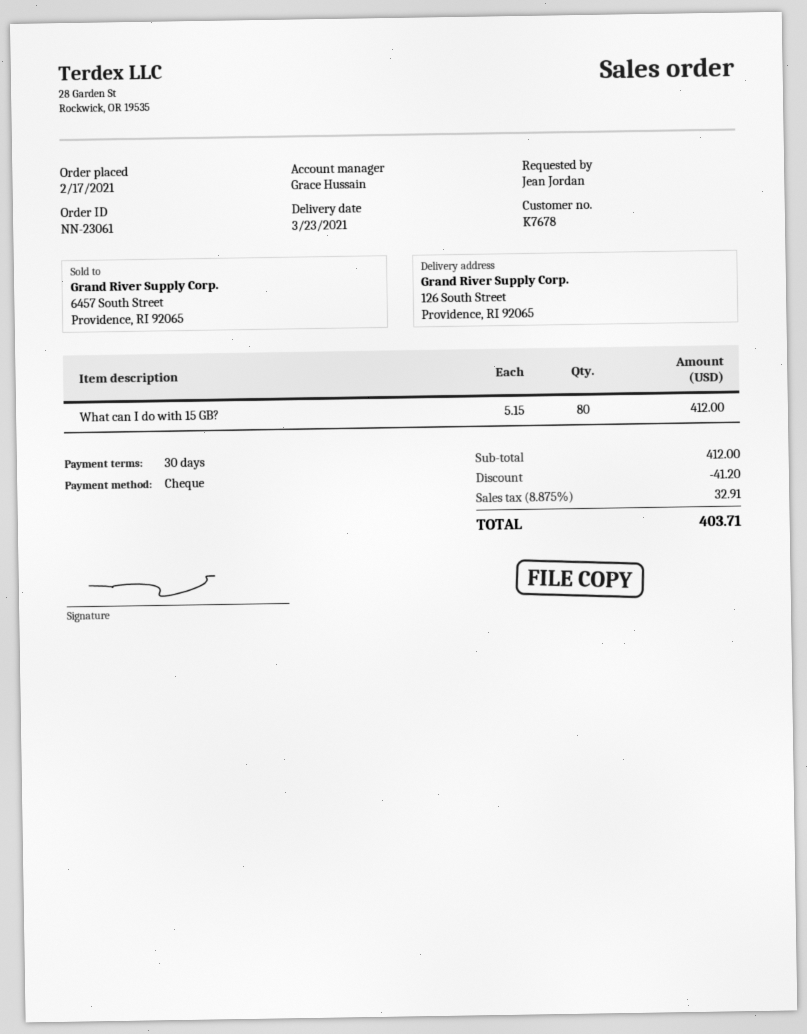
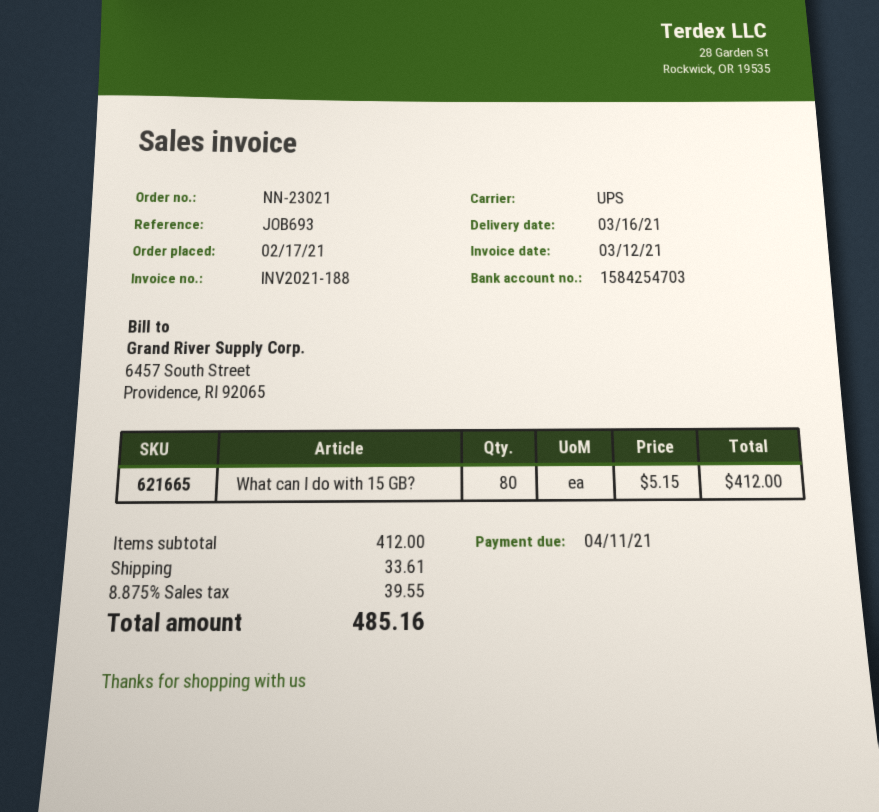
order number: NN-23061 -> NN-23021
delivery date: 2021-03-23 -> 2021-03-16
discount: 41.20 -> none
shipping: none -> 33.61
tax: 8.875% = 32.91 -> 8.875% = 39.55
total: 403.71 -> 485.16

